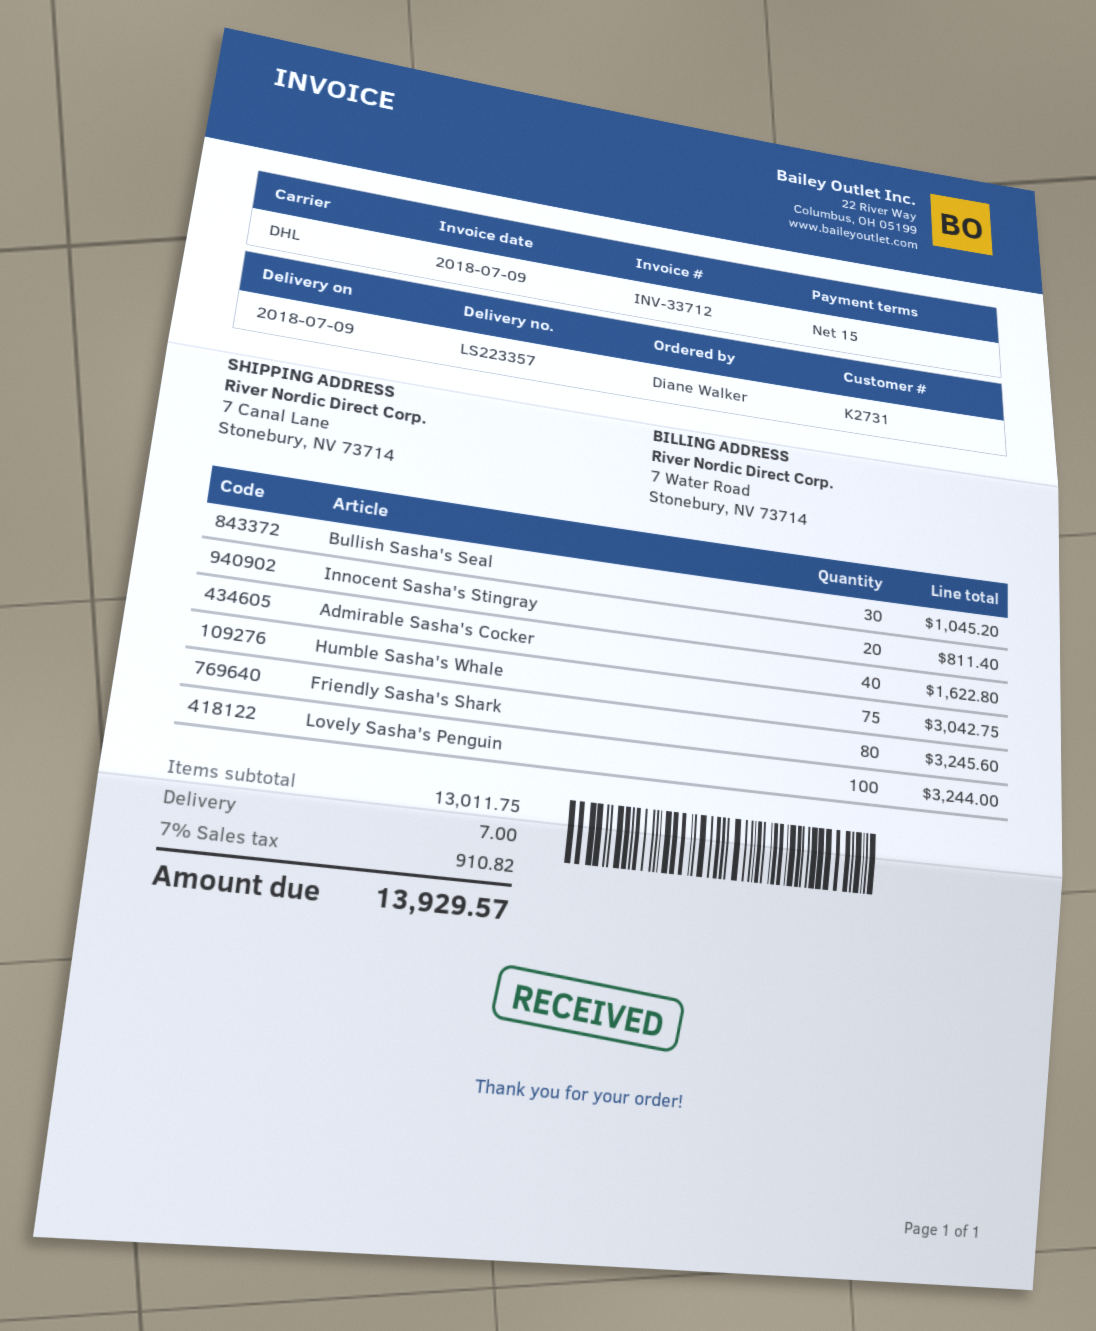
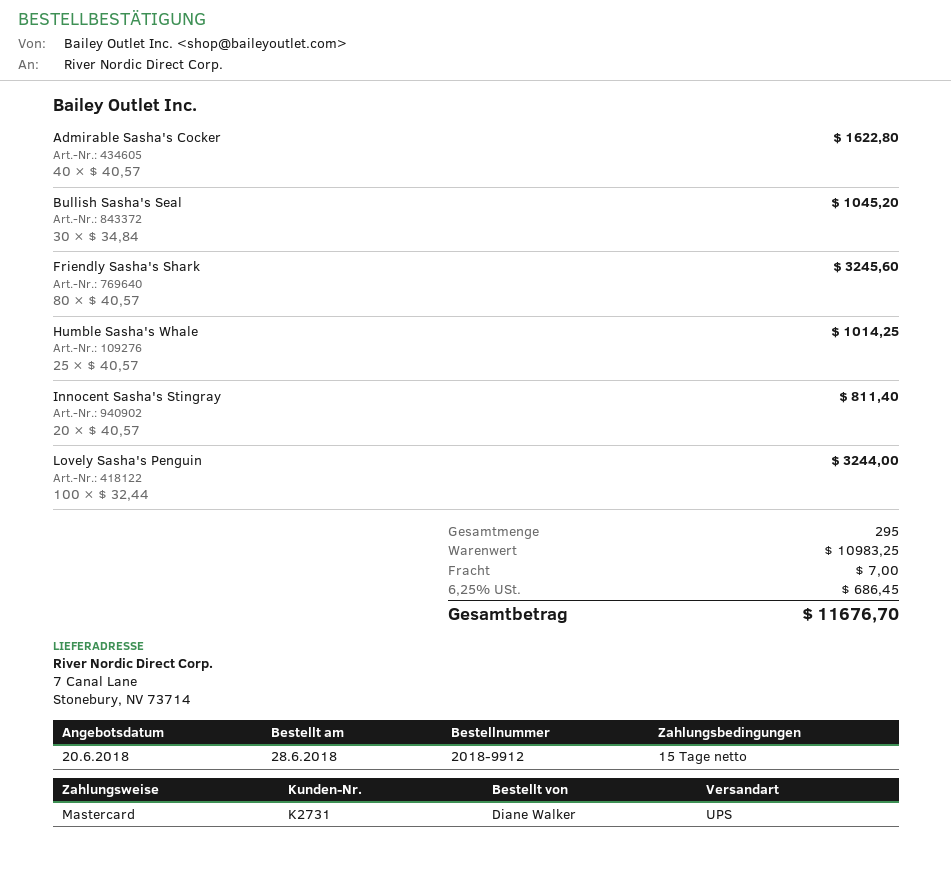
shipping method: DHL -> UPS
Humble Sasha's Whale: 75 for 3042.75 -> 25 for 1014.25
subtotal: 13011.75 -> 10983.25
tax: 7% = 910.82 -> 6.25% = 686.45
total: 13929.57 -> 11676.70

